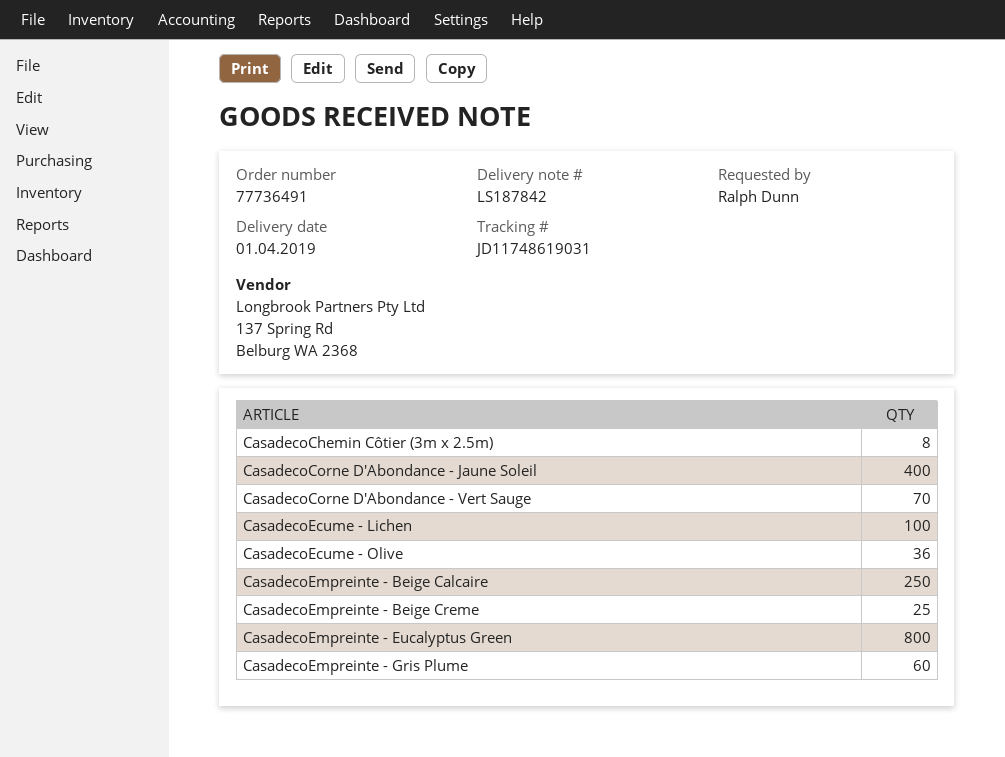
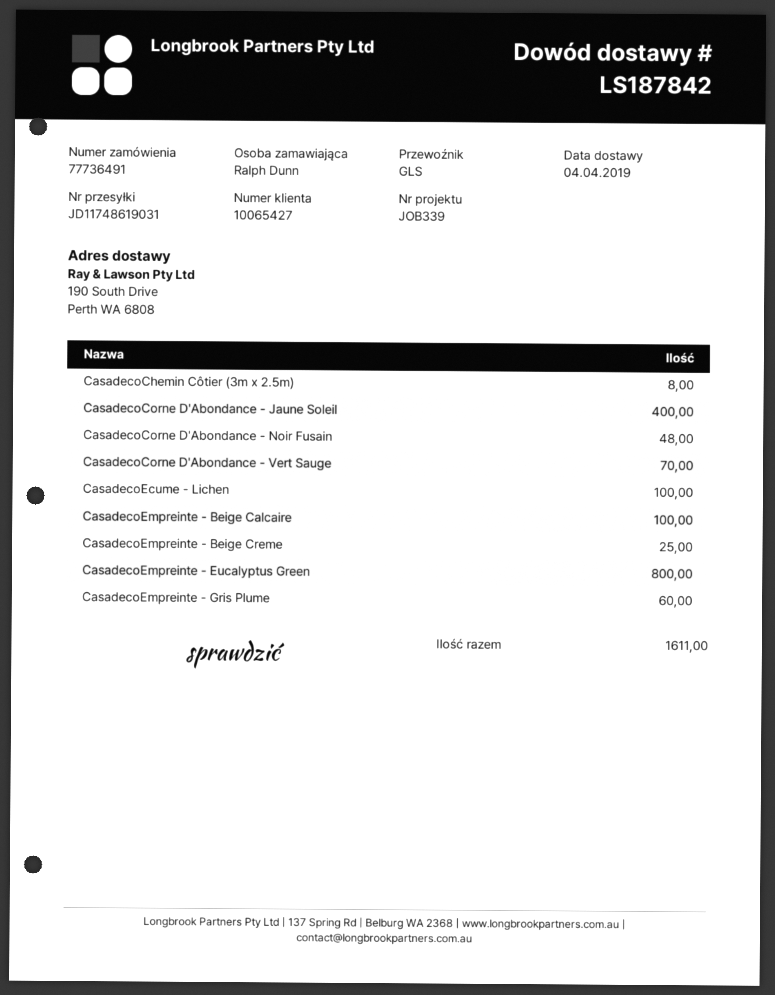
delivery date: 2019-04-01 -> 2019-04-04
CasadecoEcume - Olive: 36 -> none
CasadecoEmpreinte - Beige Calcaire: 250 -> 100
CasadecoCorne D'Abondance - Noir Fusain: none -> 48

